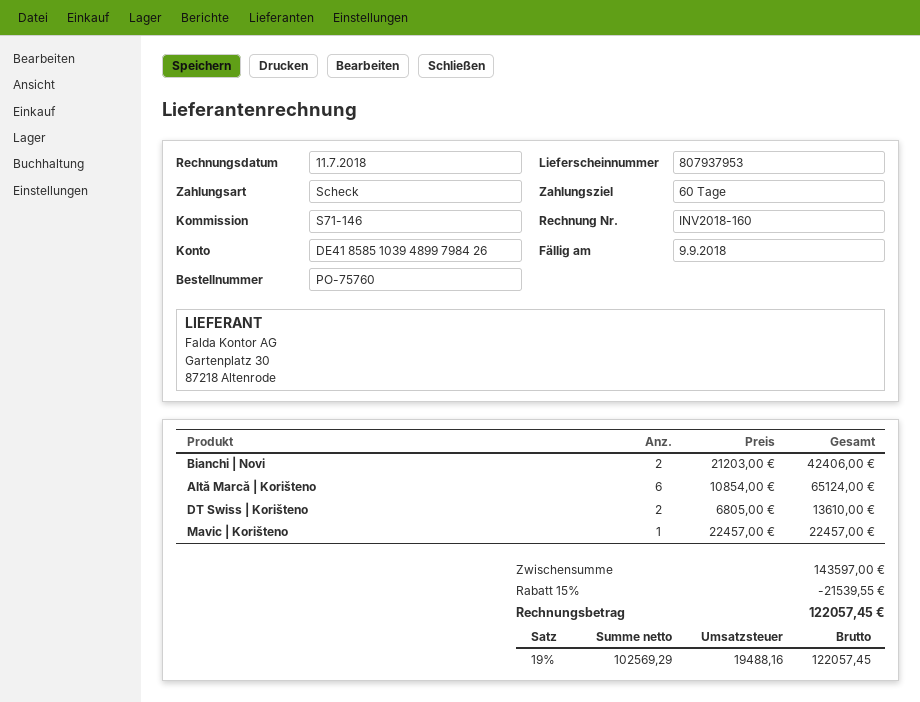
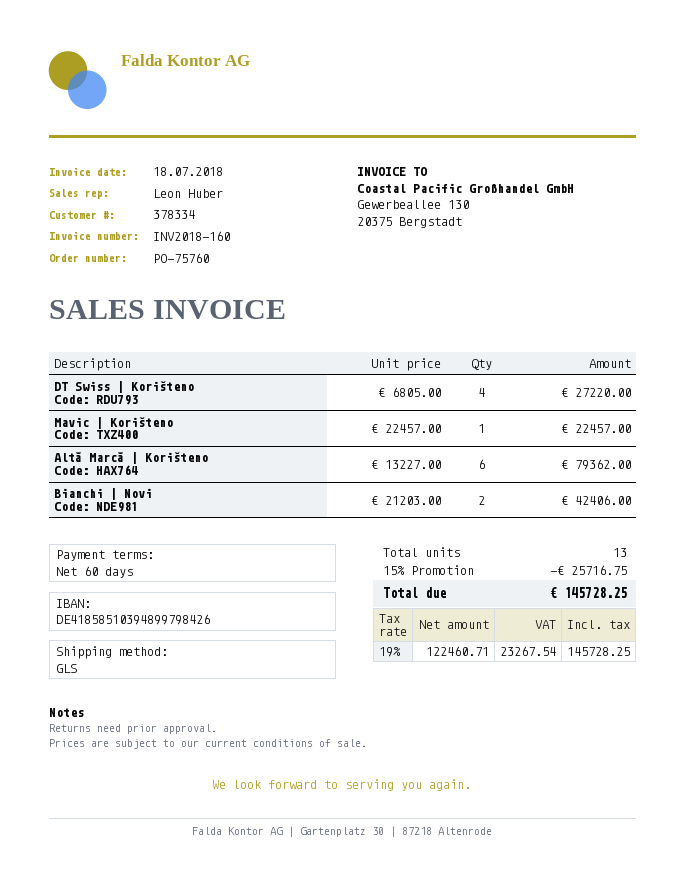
invoice date: 2018-07-11 -> 2018-07-18
Altă Marcă | Korišteno: 6 x 10854.00 = 65124.00 -> 6 x 13227.00 = 79362.00
DT Swiss | Korišteno: 2 x 6805.00 = 13610.00 -> 4 x 6805.00 = 27220.00
discount: 15% = 21539.55 -> 15% = 25716.75
net: 102569.29 -> 122460.71
tax: 19% = 19488.16 -> 19% = 23267.54
total: 122057.45 -> 145728.25

